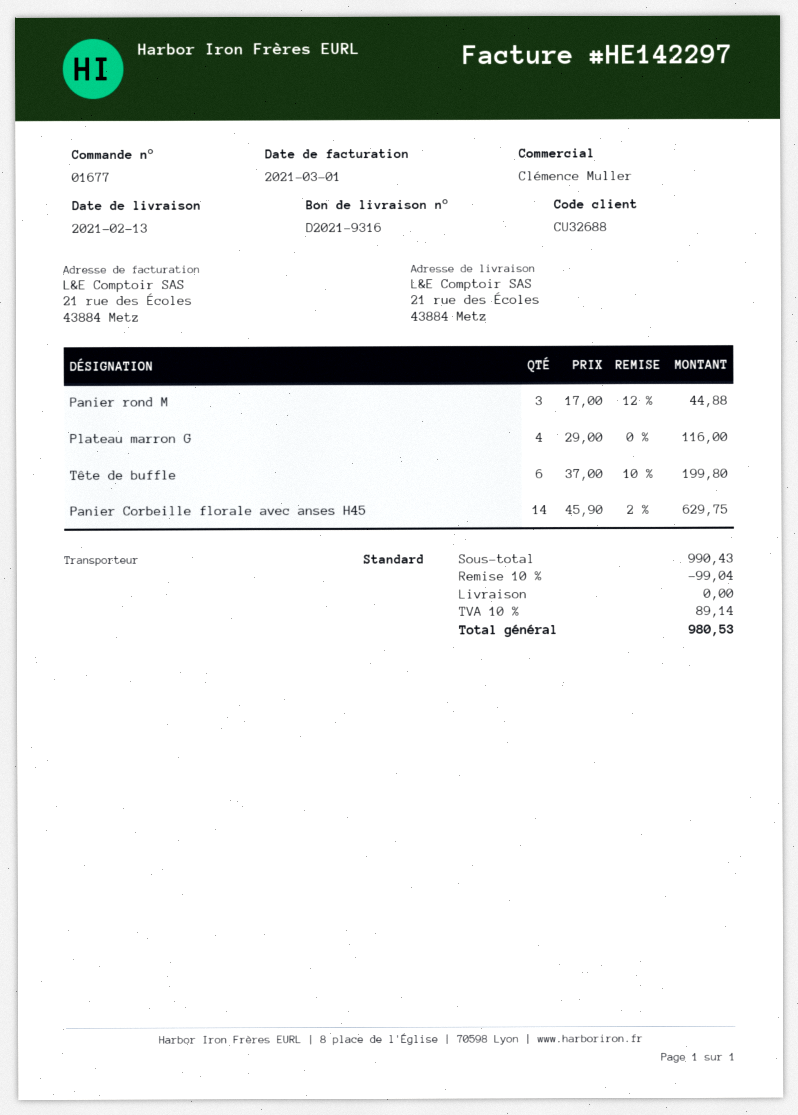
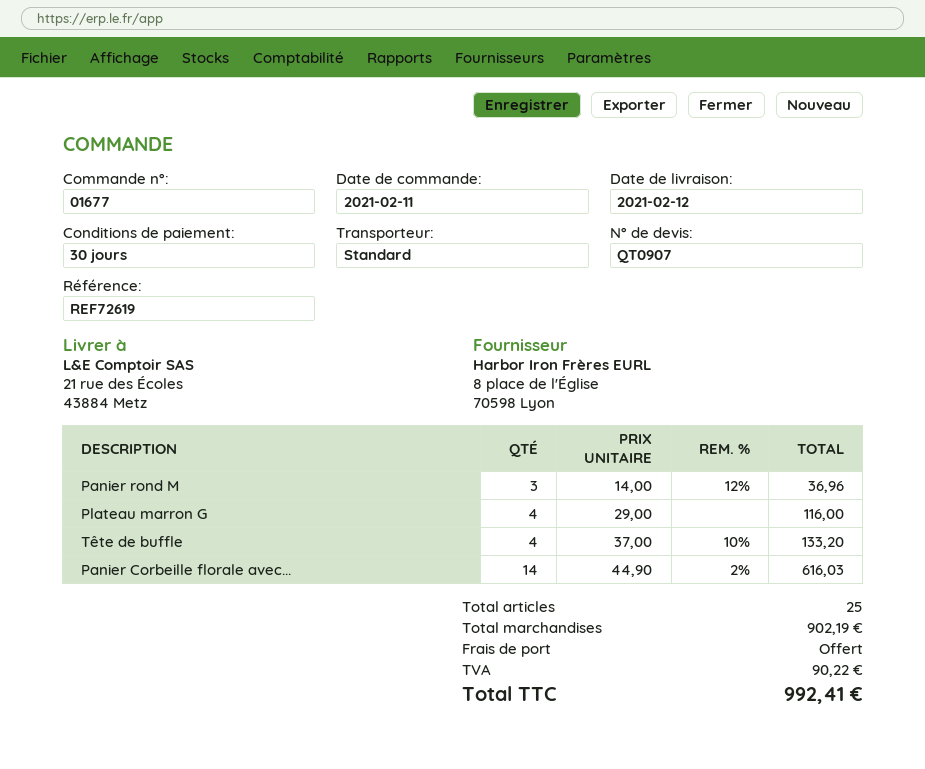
delivery date: 2021-02-13 -> 2021-02-12
Panier rond M: 3 x 17.00 - 12% = 44.88 -> 3 x 14.00 - 12% = 36.96
Tête de buffle: 6 x 37.00 - 10% = 199.80 -> 4 x 37.00 - 10% = 133.20
Panier Corbeille florale avec anses H45: 14 x 45.90 - 2% = 629.75 -> 14 x 44.90 - 2% = 616.03
subtotal: 990.43 -> 902.19
discount: 10% = 99.04 -> none
tax: 89.14 -> 90.22
total: 980.53 -> 992.41

